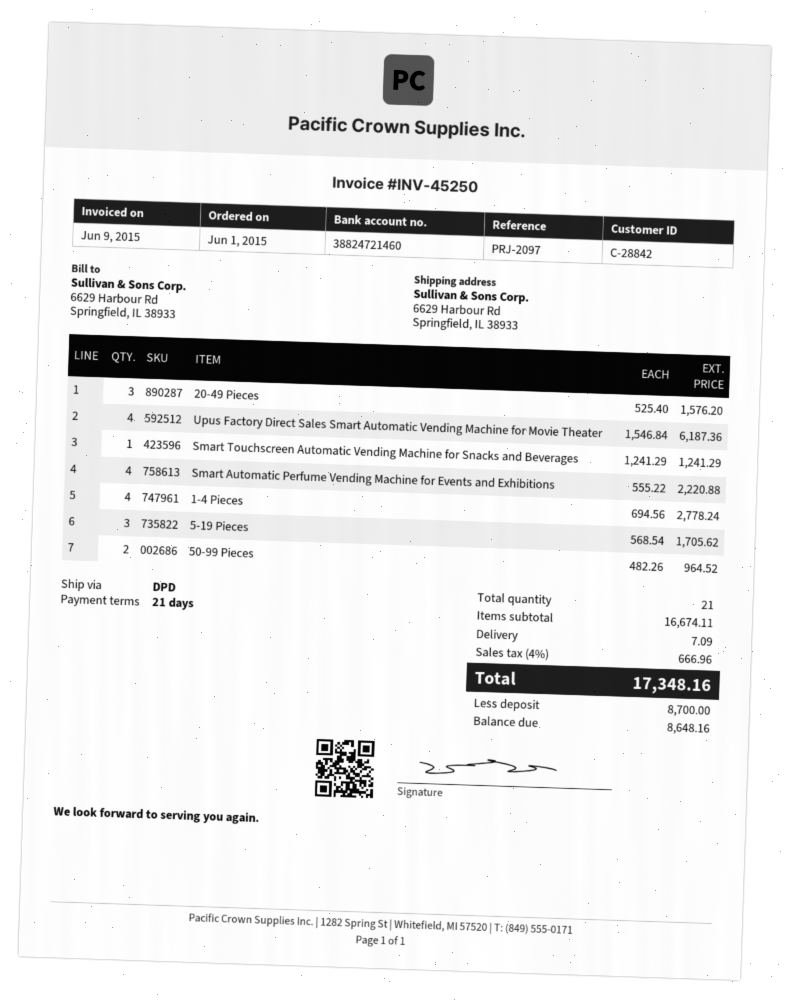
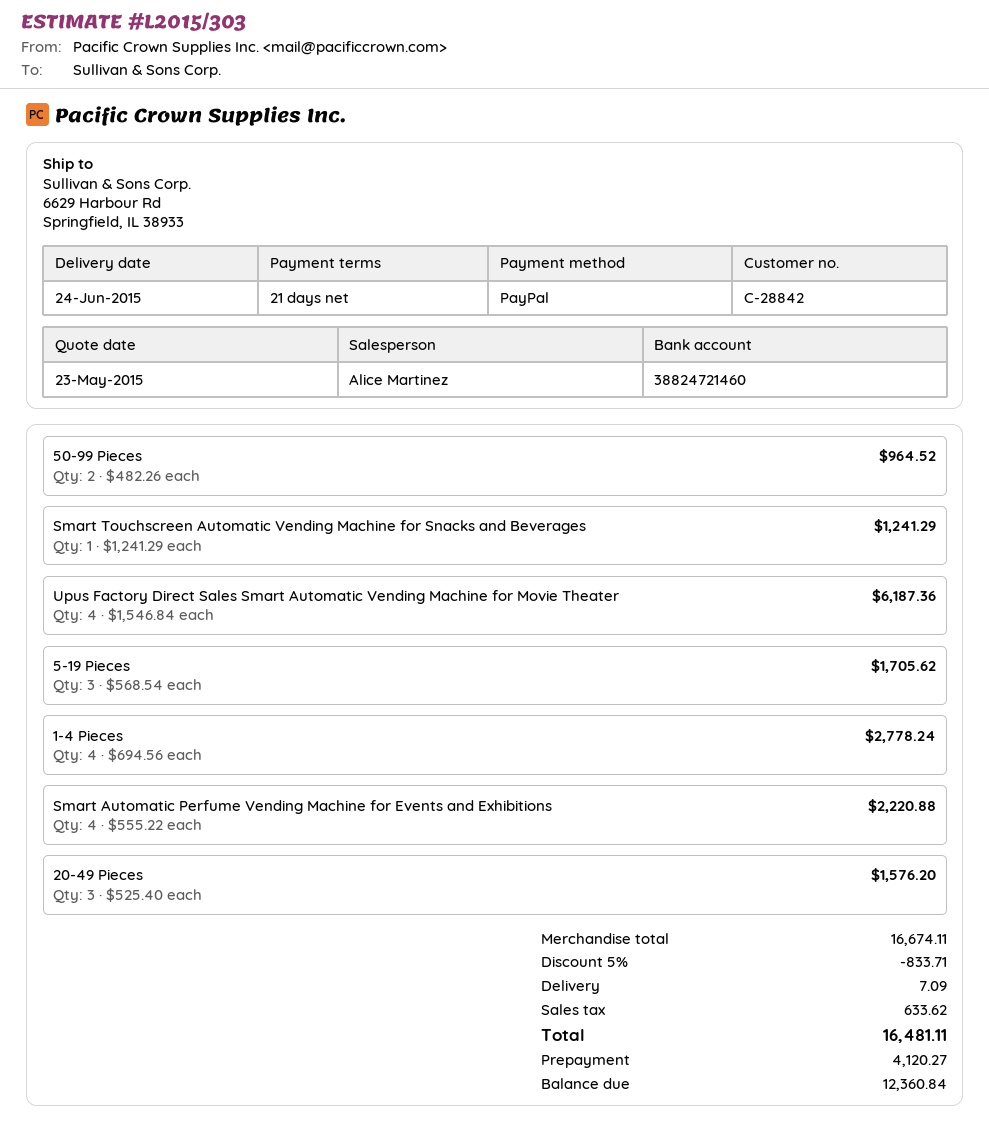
discount: none -> 5% = 833.71
tax: 666.96 -> 633.62
total: 17348.16 -> 16481.11
deposit: 8700.00 -> 4120.27
balance: 8648.16 -> 12360.84

